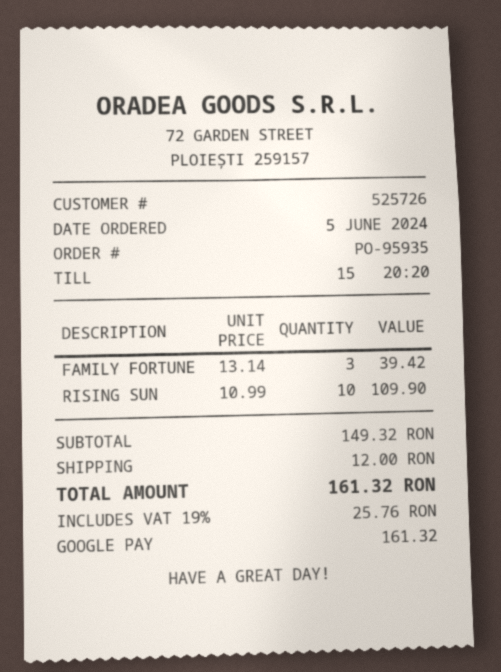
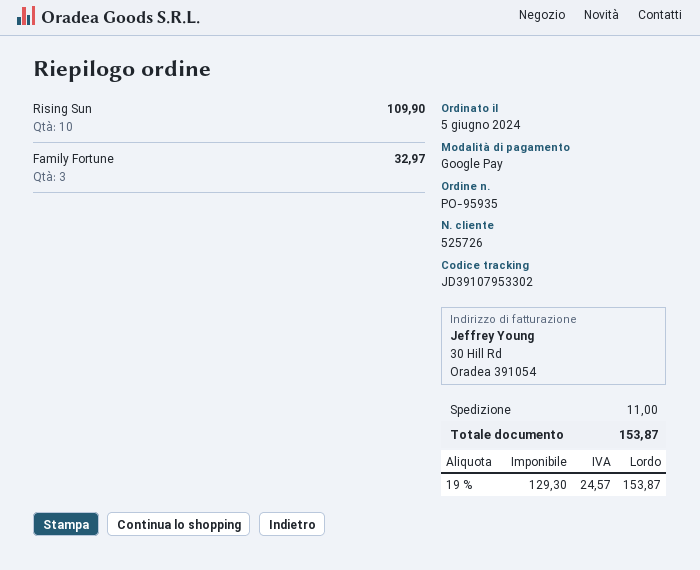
FAMILY FORTUNE: 3 for 39.42 -> 3 for 32.97
shipping: 12.00 -> 11.00
tax: 19% = 25.76 -> 19% = 24.57
total: 161.32 -> 153.87

